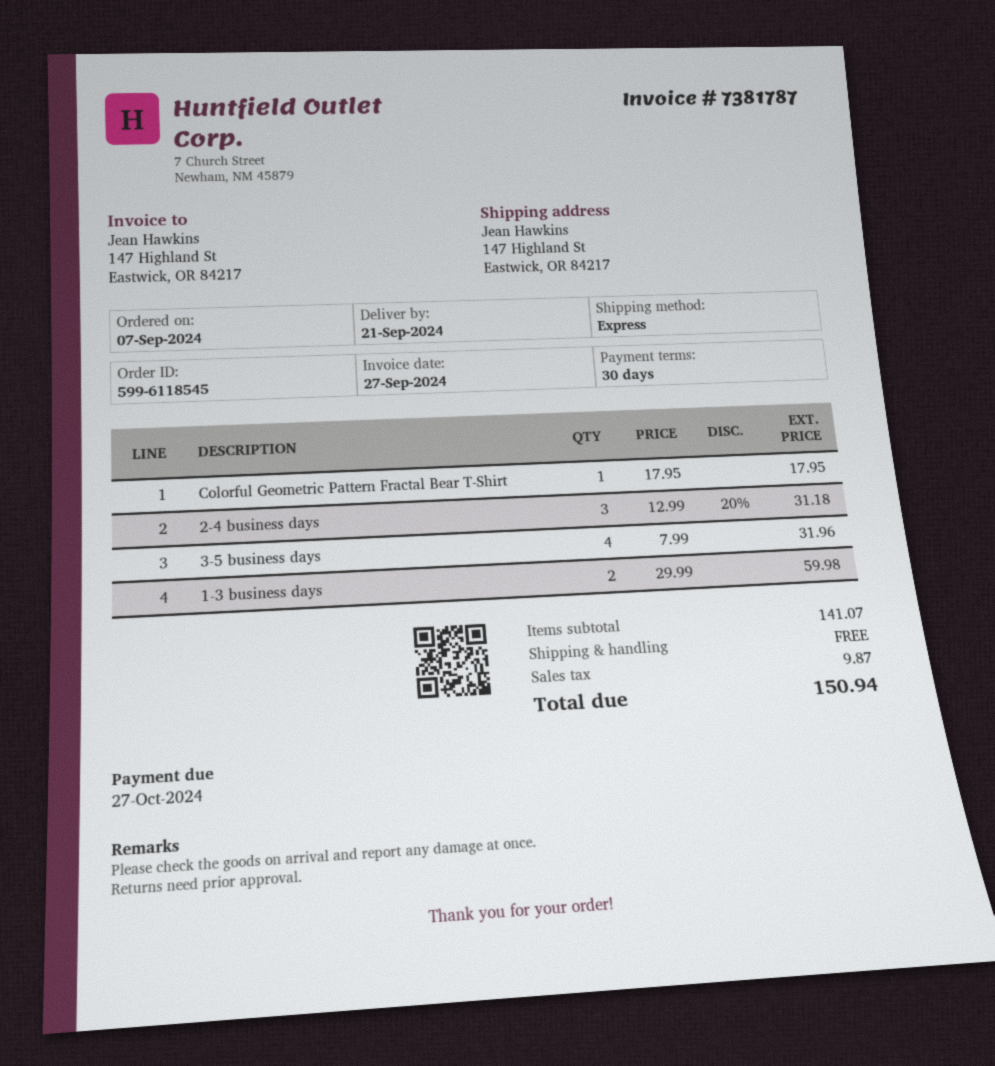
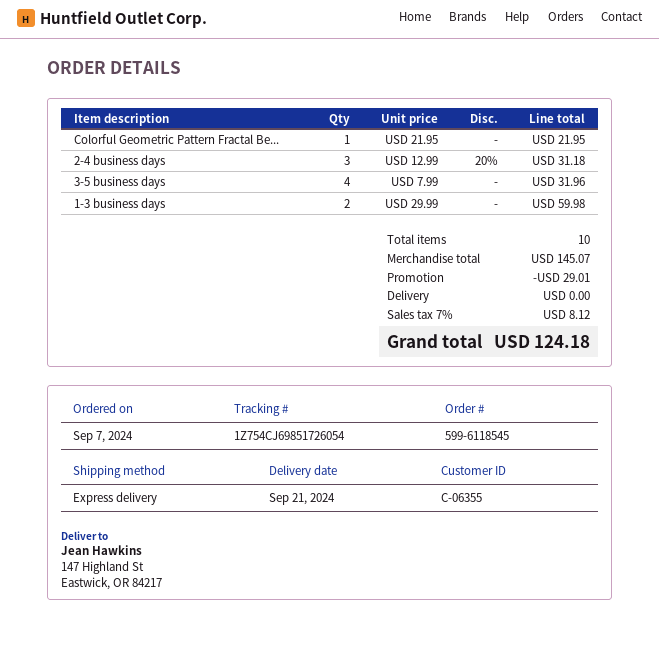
Colorful Geometric Pattern Fractal Bear T-Shirt: 1 x 17.95 = 17.95 -> 1 x 21.95 = 21.95
subtotal: 141.07 -> 145.07
discount: none -> 29.01
tax: 9.87 -> 8.12
total: 150.94 -> 124.18

